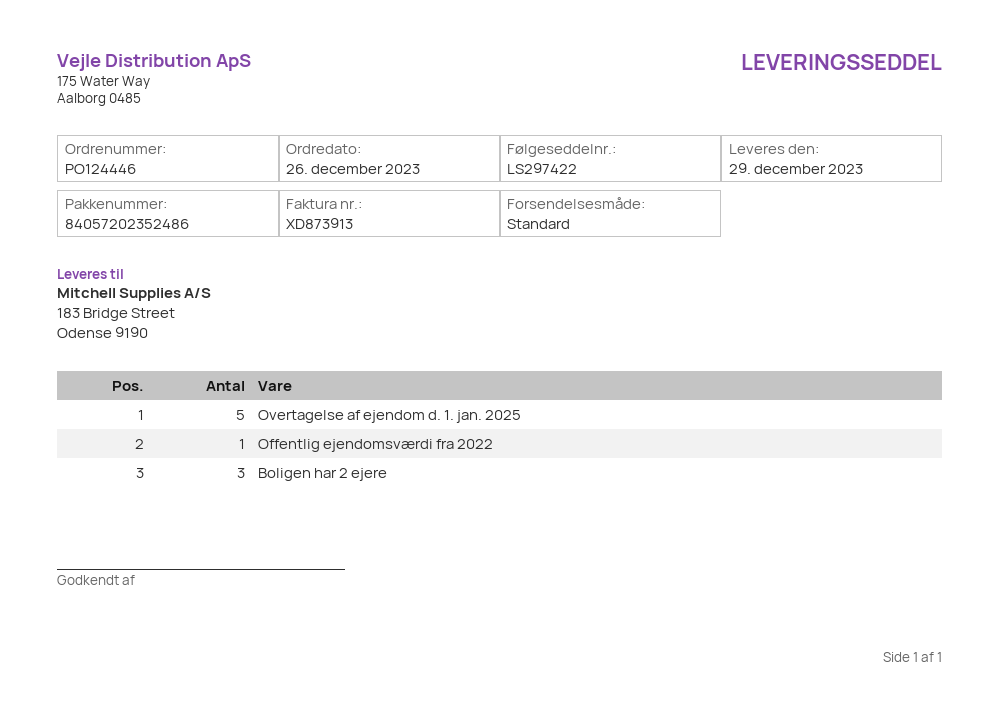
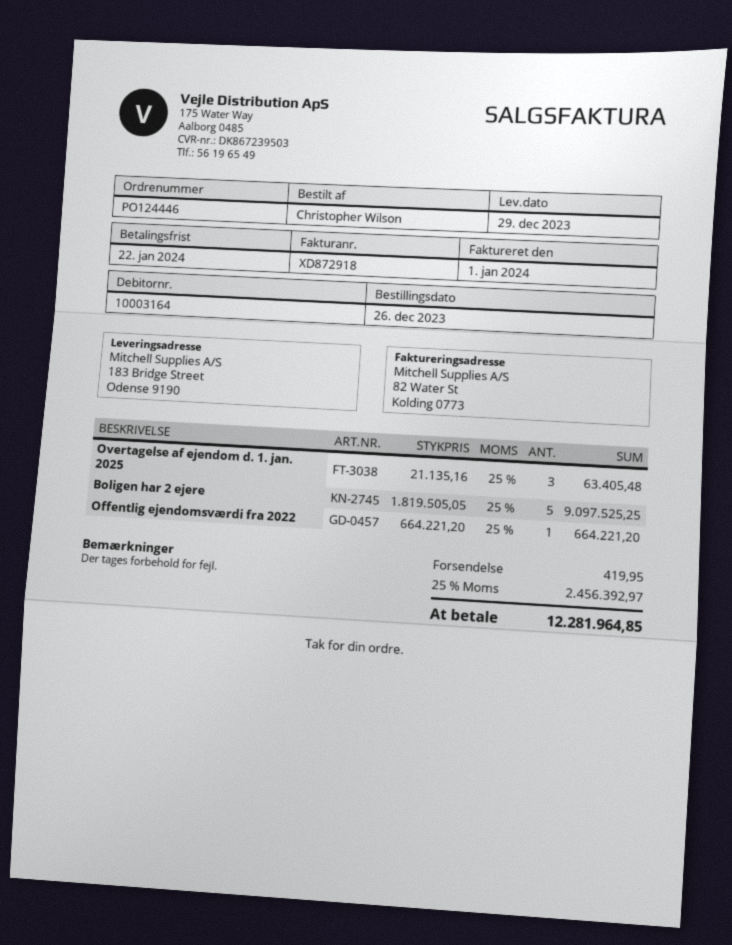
invoice number: XD873913 -> XD872918
Overtagelse af ejendom d. 1. jan. 2025: 5 -> 3
Boligen har 2 ejere: 3 -> 5

